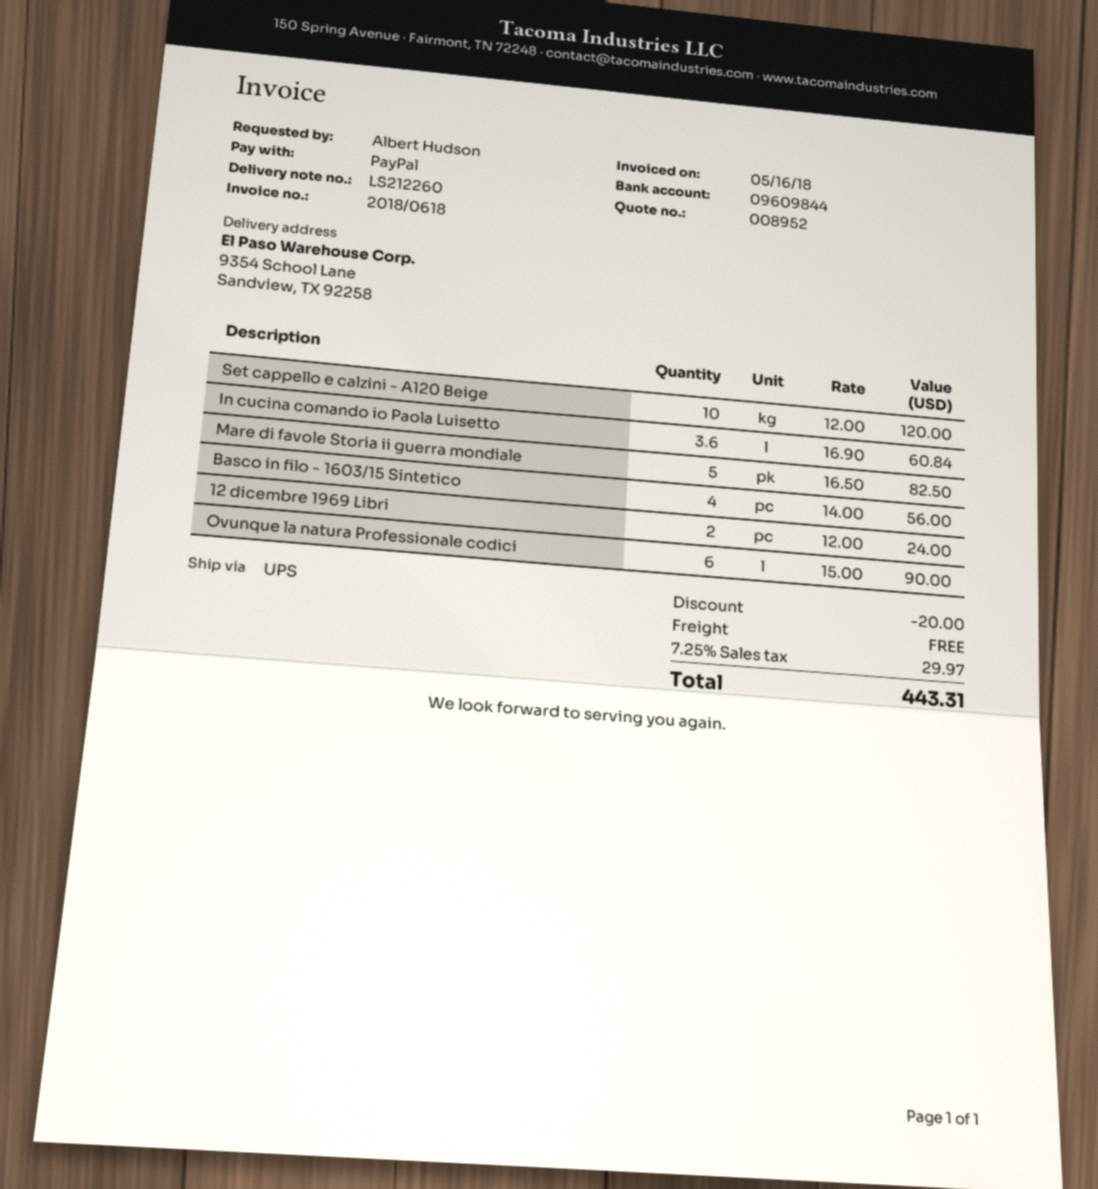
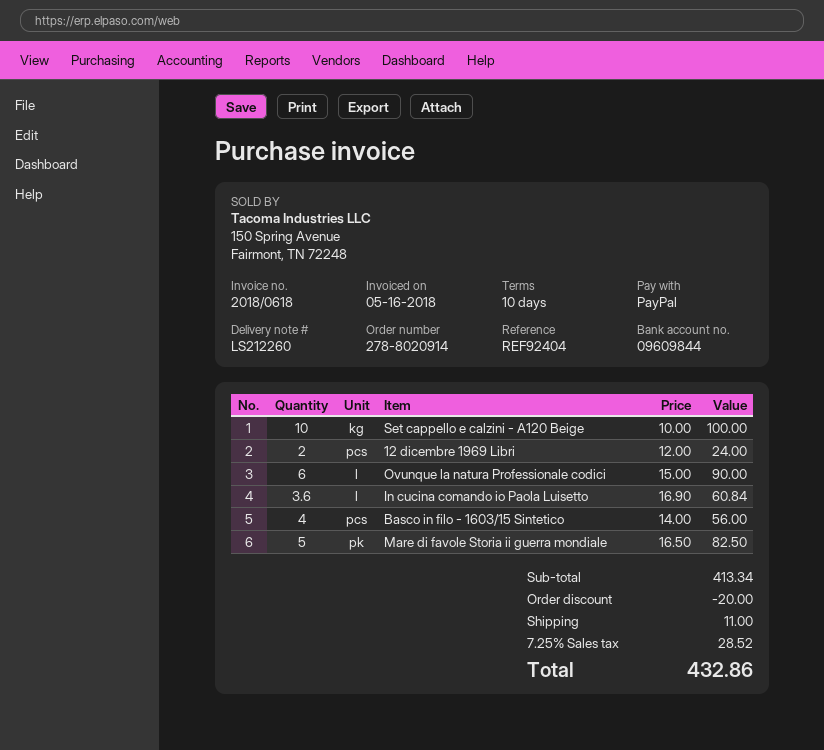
Set cappello e calzini - A120 Beige: 10 x 12.00 = 120.00 -> 10 x 10.00 = 100.00
shipping: 0.00 -> 11.00
tax: 7.25% = 29.97 -> 7.25% = 28.52
total: 443.31 -> 432.86

